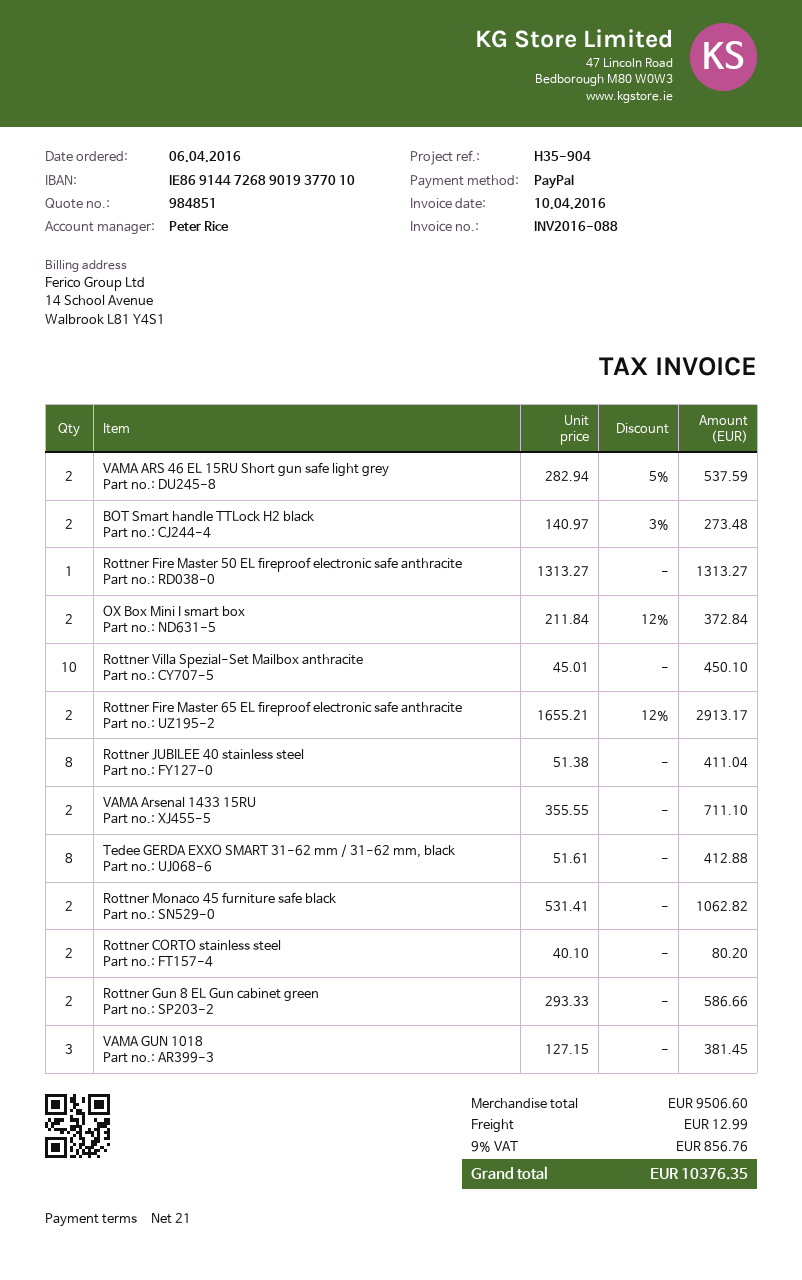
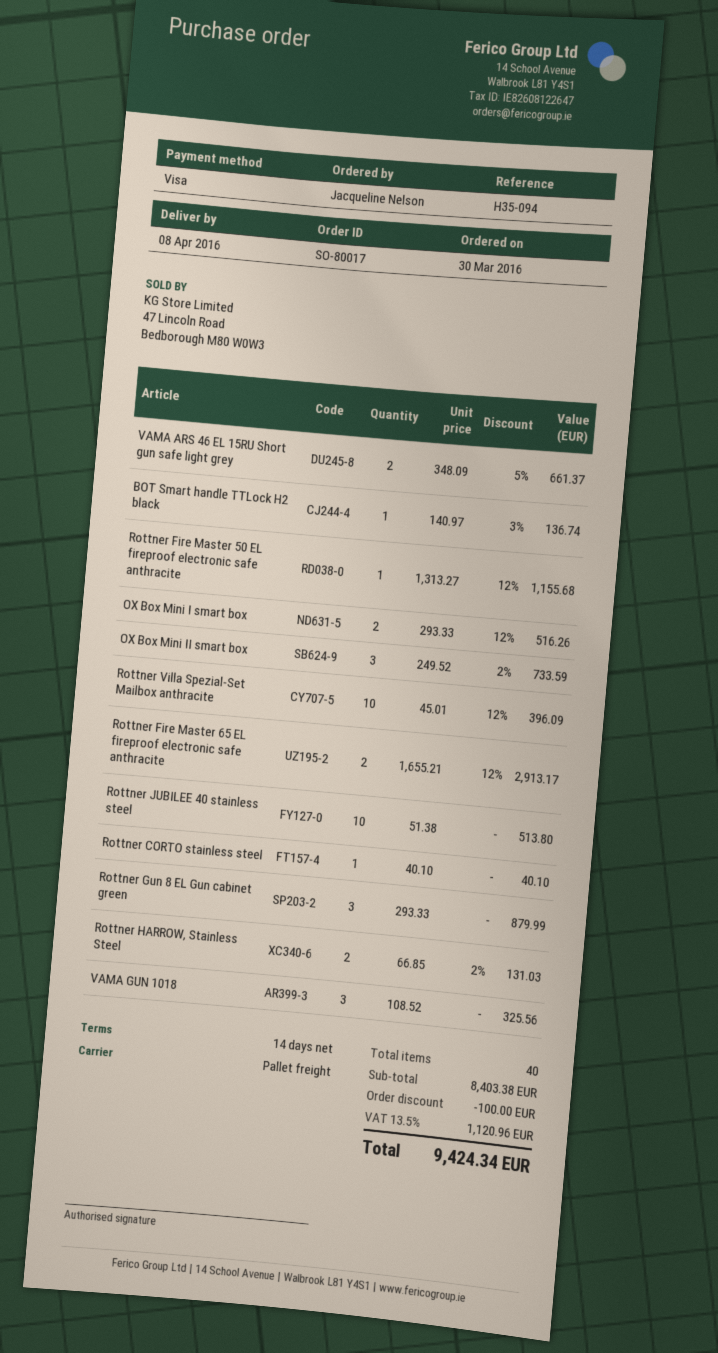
order date: 2016-04-06 -> 2016-03-30
payment terms: 21 days -> 14 days
reference: H35-904 -> H35-094
payment method: PayPal -> Visa
VAMA ARS 46 EL 15RU Short gun safe light grey: 2 x 282.94 - 5% = 537.59 -> 2 x 348.09 - 5% = 661.37
BOT Smart handle TTLock H2 black: 2 x 140.97 - 3% = 273.48 -> 1 x 140.97 - 3% = 136.74
Rottner Fire Master 50 EL fireproof electronic safe anthracite: 1 x 1313.27 = 1313.27 -> 1 x 1313.27 - 12% = 1155.68
OX Box Mini I smart box: 2 x 211.84 - 12% = 372.84 -> 2 x 293.33 - 12% = 516.26
Rottner Villa Spezial-Set Mailbox anthracite: 10 x 45.01 = 450.10 -> 10 x 45.01 - 12% = 396.09
Rottner JUBILEE 40 stainless steel: 8 x 51.38 = 411.04 -> 10 x 51.38 = 513.80
VAMA Arsenal 1433 15RU: 2 x 355.55 = 711.10 -> none
Tedee GERDA EXXO SMART 31-62 mm / 31-62 mm, black: 8 x 51.61 = 412.88 -> none
Rottner Monaco 45 furniture safe black: 2 x 531.41 = 1062.82 -> none
Rottner CORTO stainless steel: 2 x 40.10 = 80.20 -> 1 x 40.10 = 40.10
Rottner Gun 8 EL Gun cabinet green: 2 x 293.33 = 586.66 -> 3 x 293.33 = 879.99
VAMA GUN 1018: 3 x 127.15 = 381.45 -> 3 x 108.52 = 325.56
OX Box Mini II smart box: none -> 3 x 249.52 - 2% = 733.59
Rottner HARROW, Stainless Steel: none -> 2 x 66.85 - 2% = 131.03
subtotal: 9506.60 -> 8403.38
discount: none -> 100.00
shipping: 12.99 -> none
tax: 9% = 856.76 -> 13.5% = 1120.96
total: 10376.35 -> 9424.34

